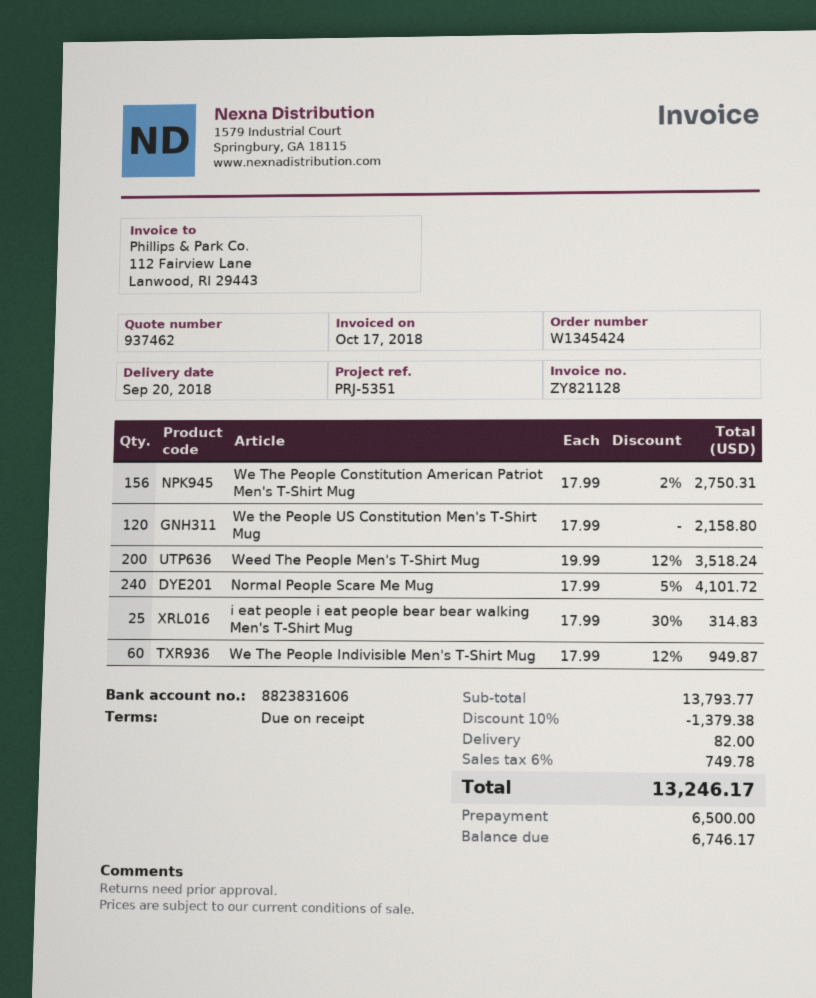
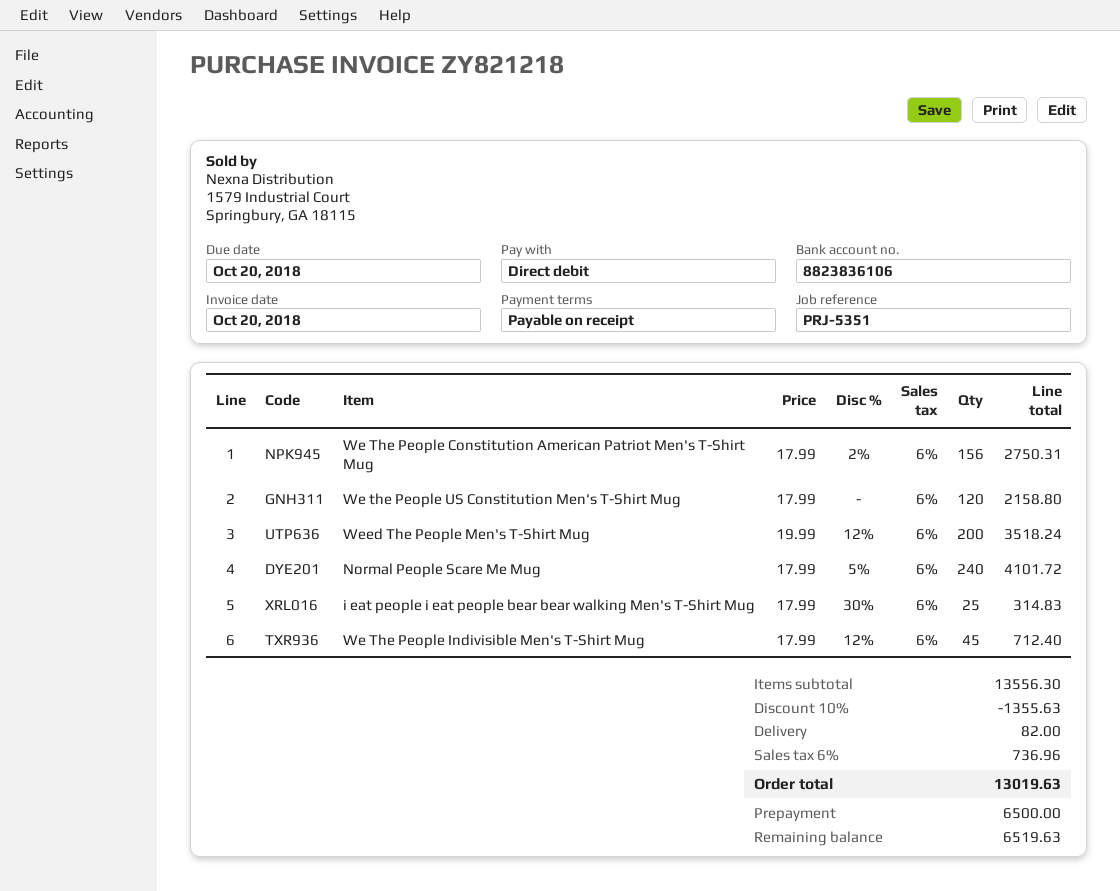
invoice number: ZY821128 -> ZY821218
invoice date: 2018-10-17 -> 2018-10-20
bank account: 8823831606 -> 8823836106
We The People Indivisible Men's T-Shirt Mug: 60 x 17.99 - 12% = 949.87 -> 45 x 17.99 - 12% = 712.40
subtotal: 13793.77 -> 13556.30
discount: 10% = 1379.38 -> 10% = 1355.63
tax: 6% = 749.78 -> 6% = 736.96
total: 13246.17 -> 13019.63
balance: 6746.17 -> 6519.63

